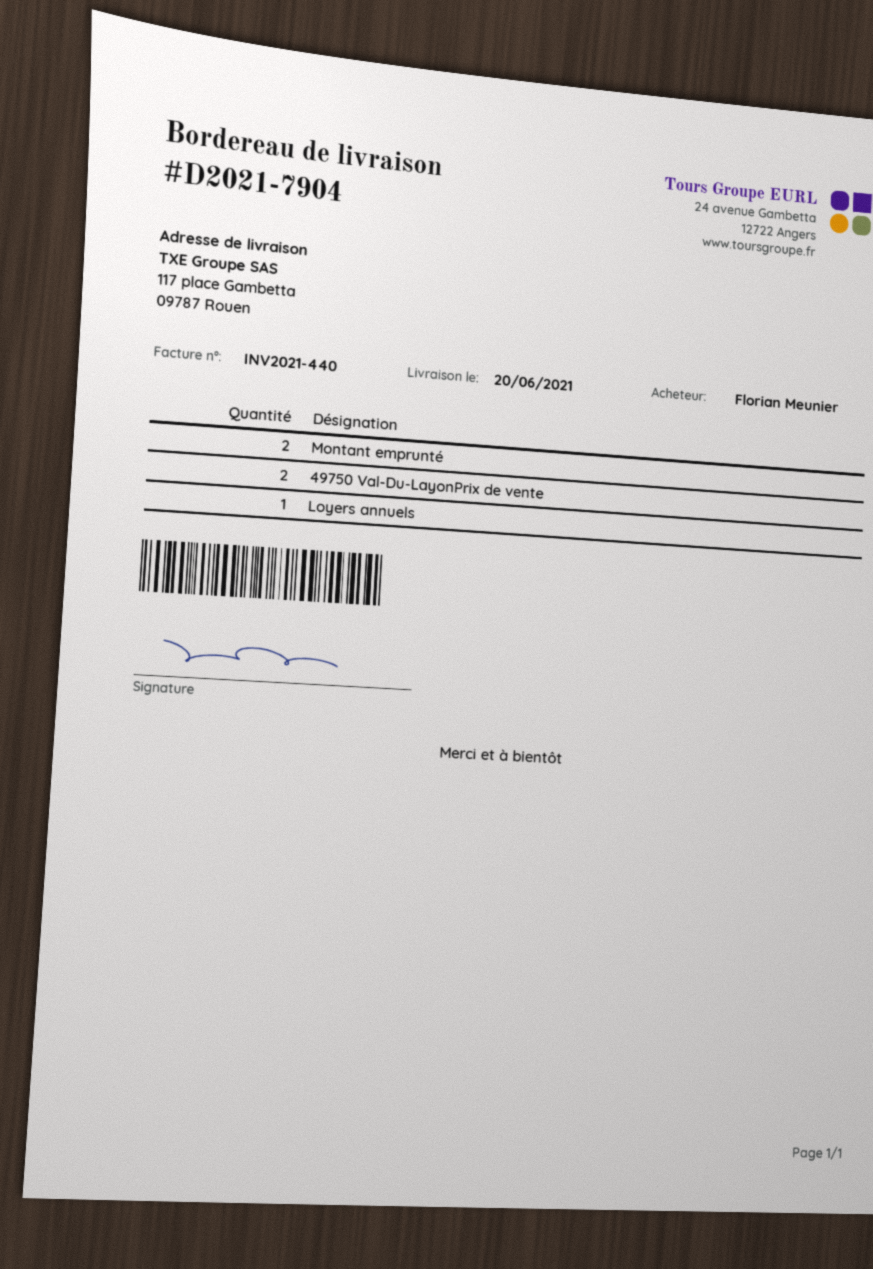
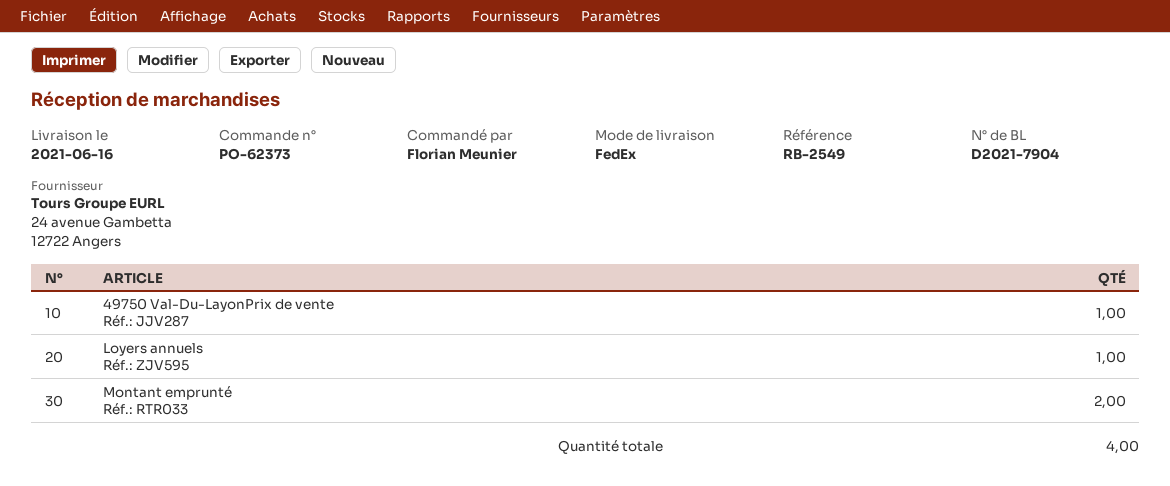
delivery date: 2021-06-20 -> 2021-06-16
49750 Val-Du-LayonPrix de vente: 2 -> 1

